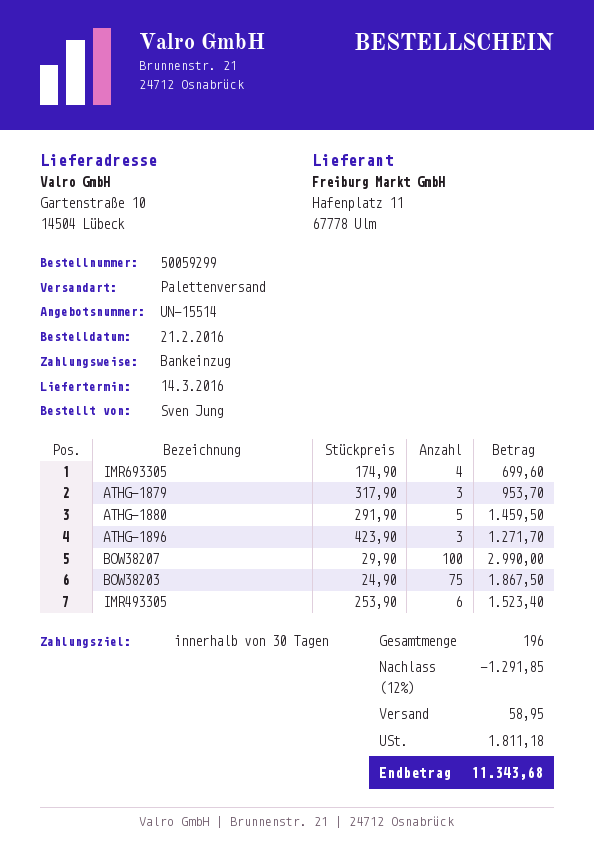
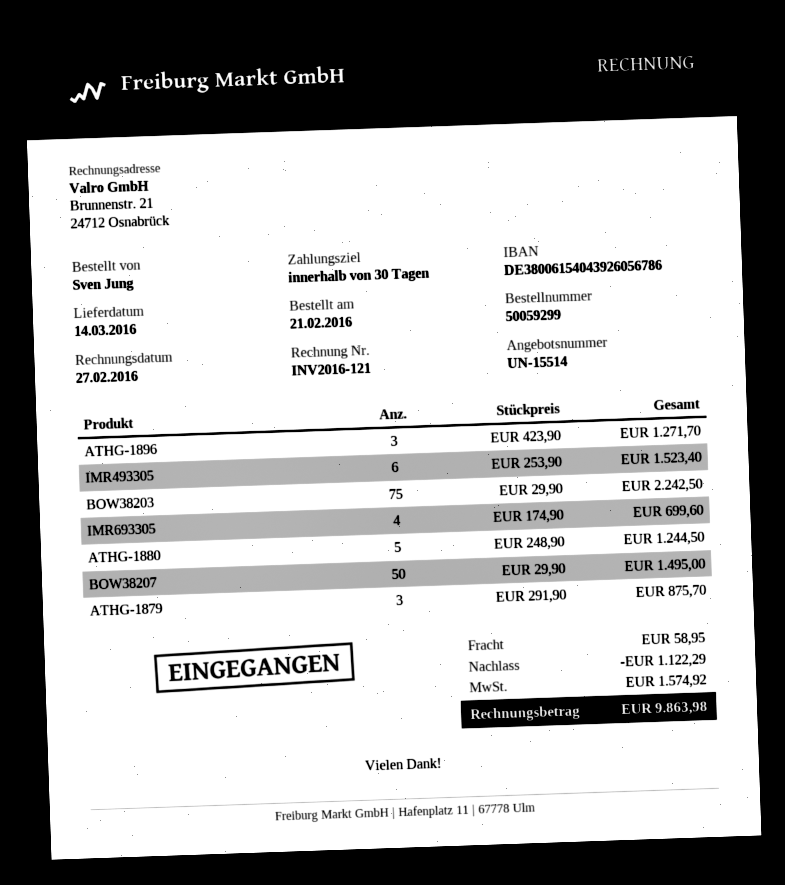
ATHG-1879: 3 x 317.90 = 953.70 -> 3 x 291.90 = 875.70
ATHG-1880: 5 x 291.90 = 1459.50 -> 5 x 248.90 = 1244.50
BOW38207: 100 x 29.90 = 2990.00 -> 50 x 29.90 = 1495.00
BOW38203: 75 x 24.90 = 1867.50 -> 75 x 29.90 = 2242.50
discount: 1291.85 -> 1122.29
tax: 1811.18 -> 1574.92
total: 11343.68 -> 9863.98

